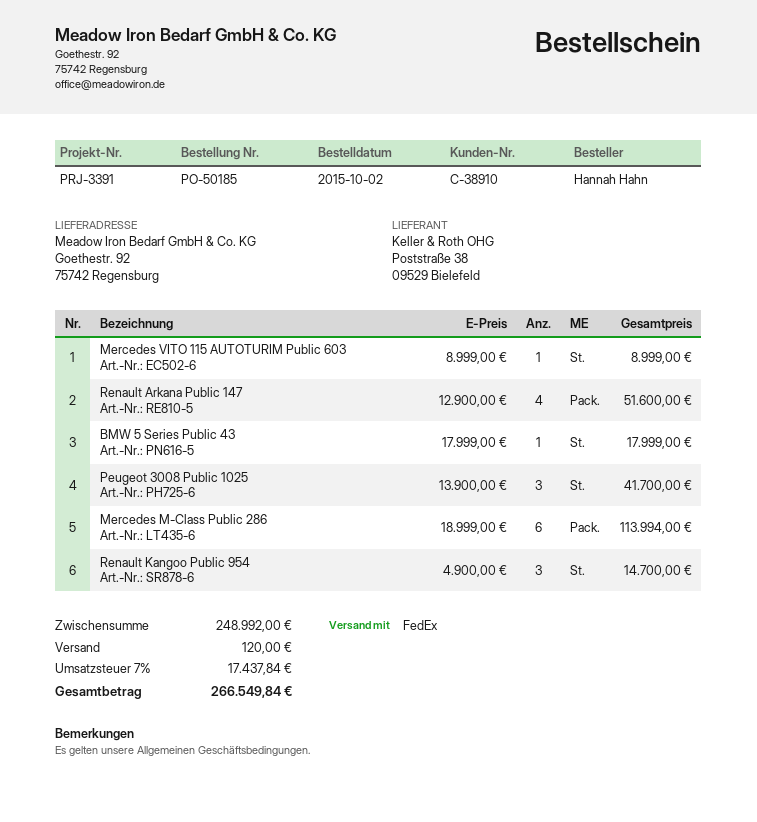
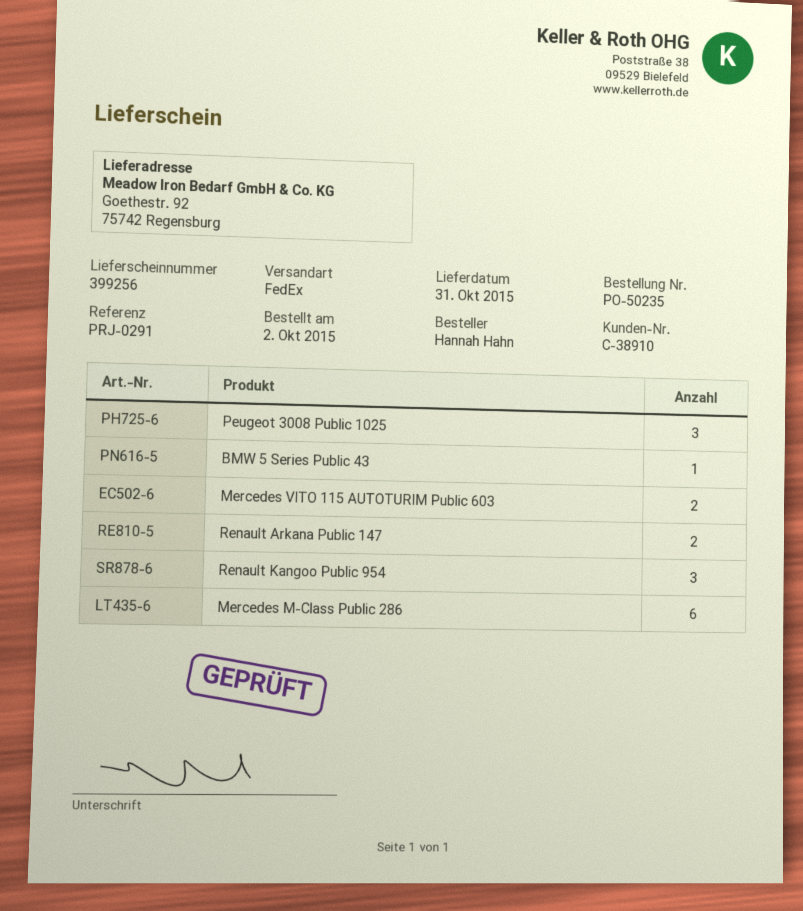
order number: PO-50185 -> PO-50235
reference: PRJ-3391 -> PRJ-0291
Mercedes VITO 115 AUTOTURIM Public 603: 1 -> 2
Renault Arkana Public 147: 4 -> 2

